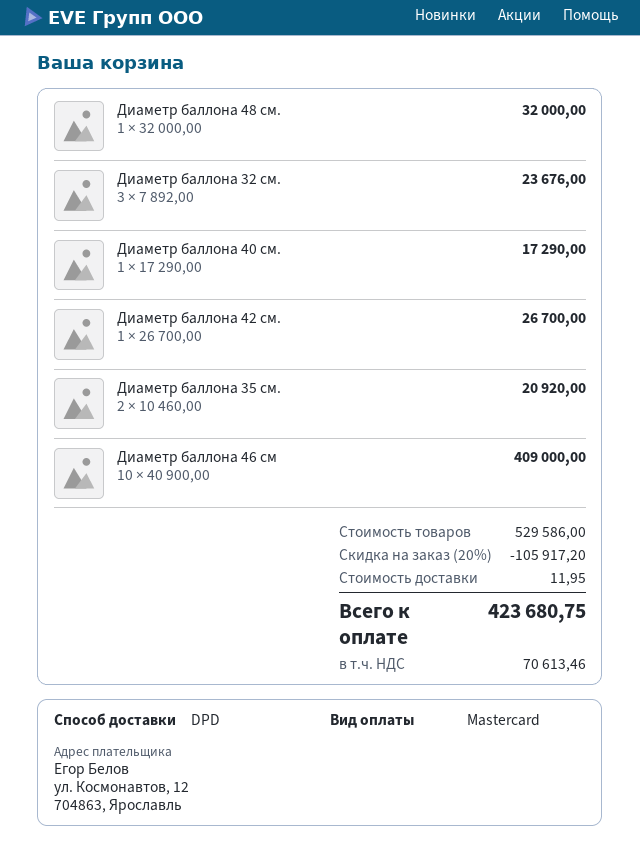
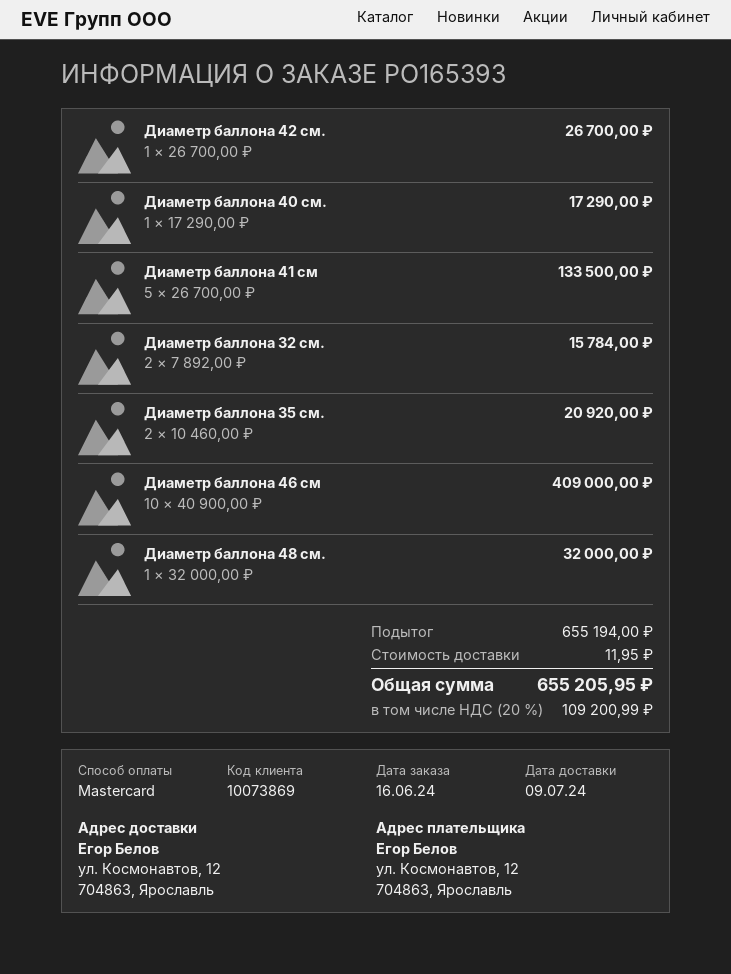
Диаметр баллона 32 см.: 3 x 7892.00 = 23676.00 -> 2 x 7892.00 = 15784.00
Диаметр баллона 41 см: none -> 5 x 26700.00 = 133500.00
subtotal: 529586.00 -> 655194.00
discount: 20% = 105917.20 -> none
tax: 70613.46 -> 109200.99
total: 423680.75 -> 655205.95

